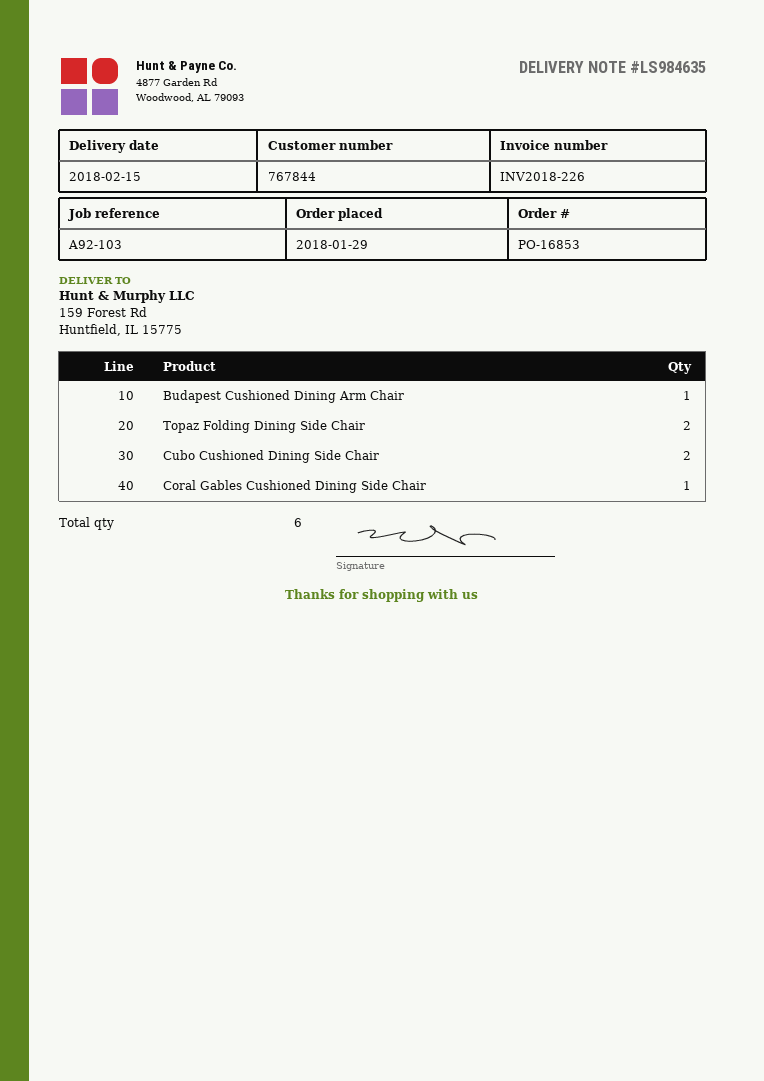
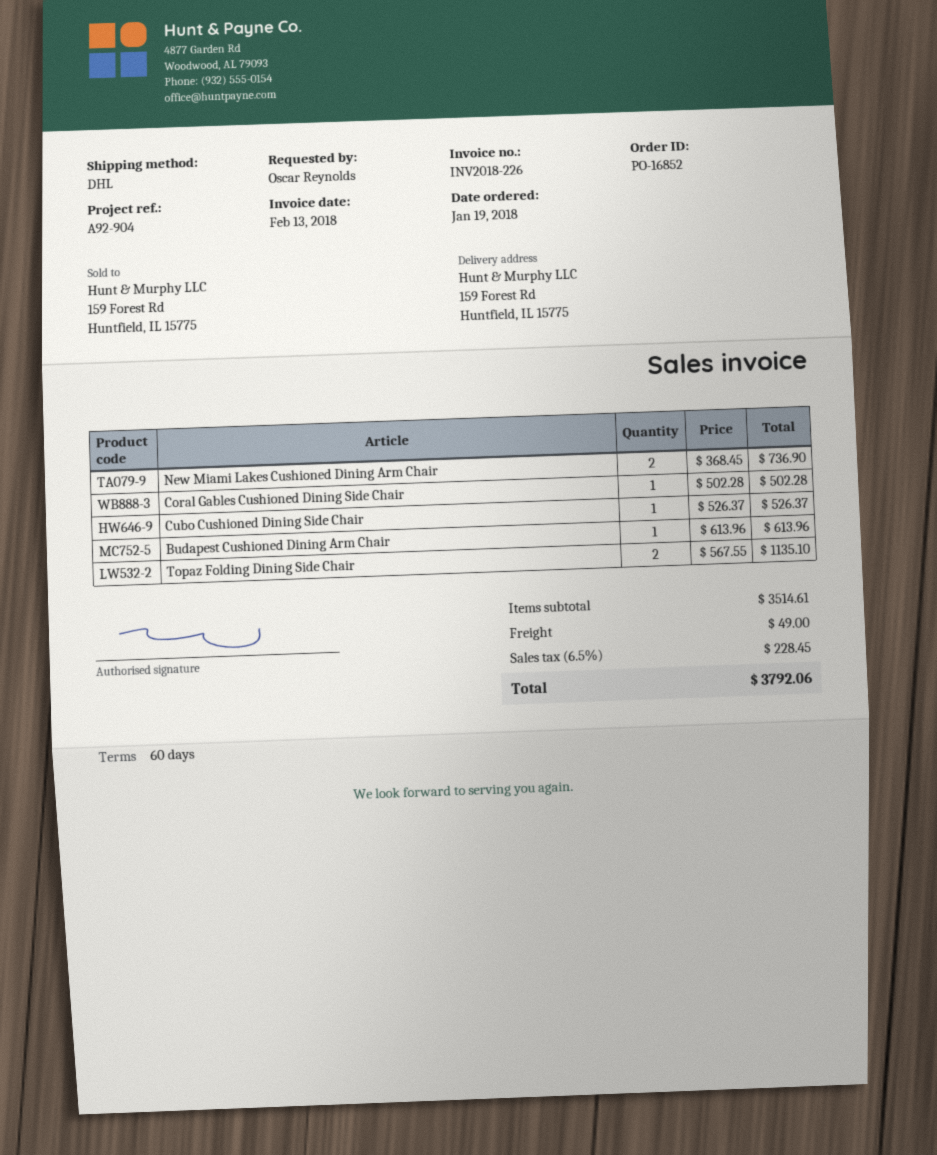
order number: PO-16853 -> PO-16852
order date: 2018-01-29 -> 2018-01-19
reference: A92-103 -> A92-904
Cubo Cushioned Dining Side Chair: 2 -> 1
New Miami Lakes Cushioned Dining Arm Chair: none -> 2

